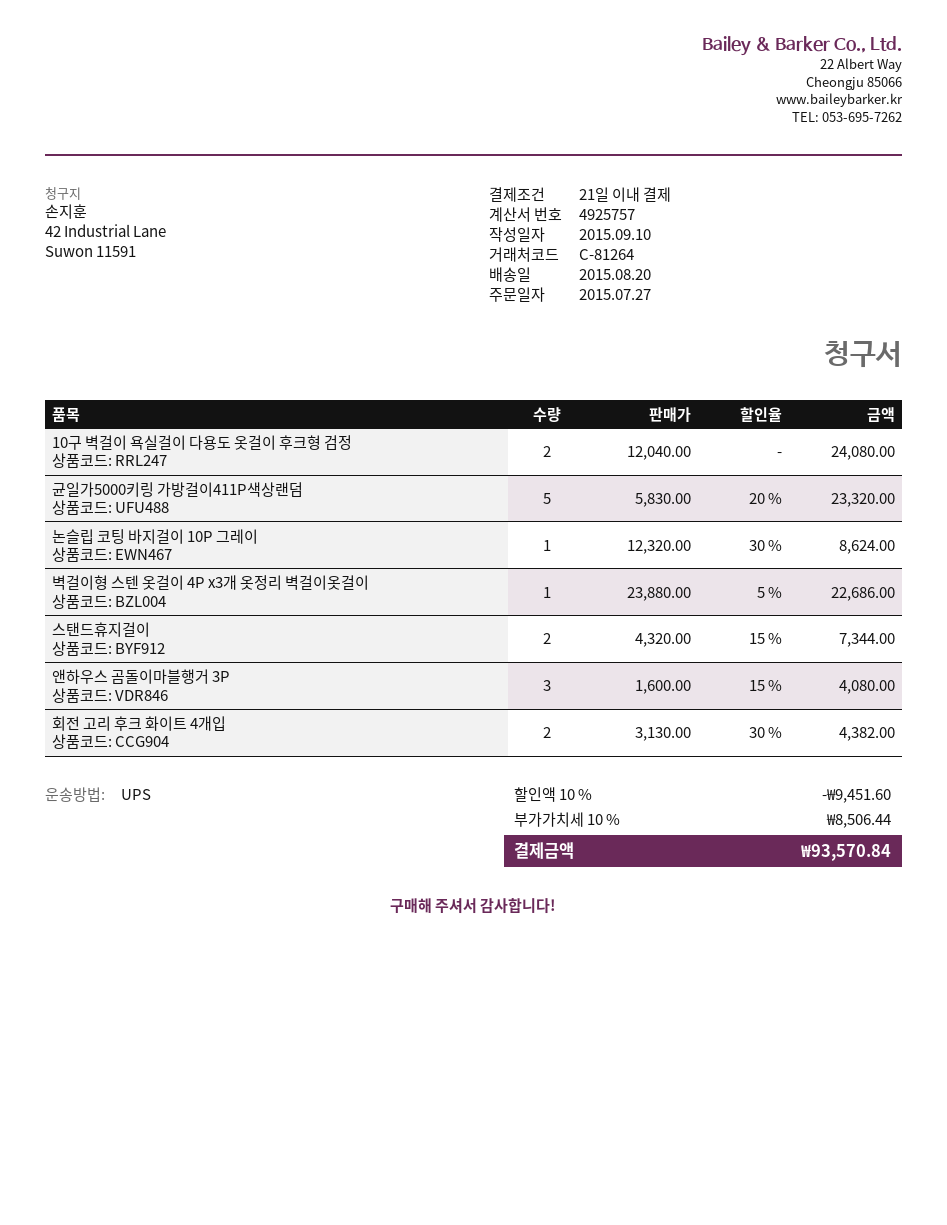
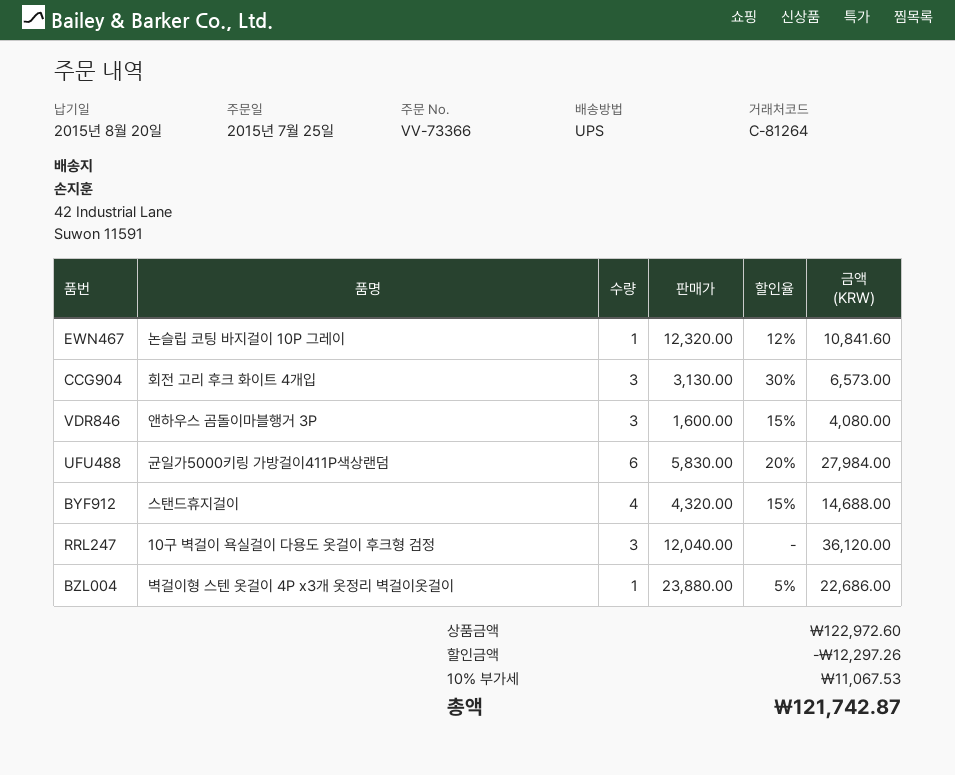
order date: 2015-07-27 -> 2015-07-25
10구 벽걸이 욕실걸이 다용도 옷걸이 후크형 검정: 2 x 12040.00 = 24080.00 -> 3 x 12040.00 = 36120.00
균일가5000키링 가방걸이411P색상랜덤: 5 x 5830.00 - 20% = 23320.00 -> 6 x 5830.00 - 20% = 27984.00
논슬립 코팅 바지걸이 10P 그레이: 1 x 12320.00 - 30% = 8624.00 -> 1 x 12320.00 - 12% = 10841.60
스탠드휴지걸이: 2 x 4320.00 - 15% = 7344.00 -> 4 x 4320.00 - 15% = 14688.00
회전 고리 후크 화이트 4개입: 2 x 3130.00 - 30% = 4382.00 -> 3 x 3130.00 - 30% = 6573.00
discount: 9451.60 -> 12297.26
tax: 10% = 8506.44 -> 10% = 11067.53
total: 93570.84 -> 121742.87

